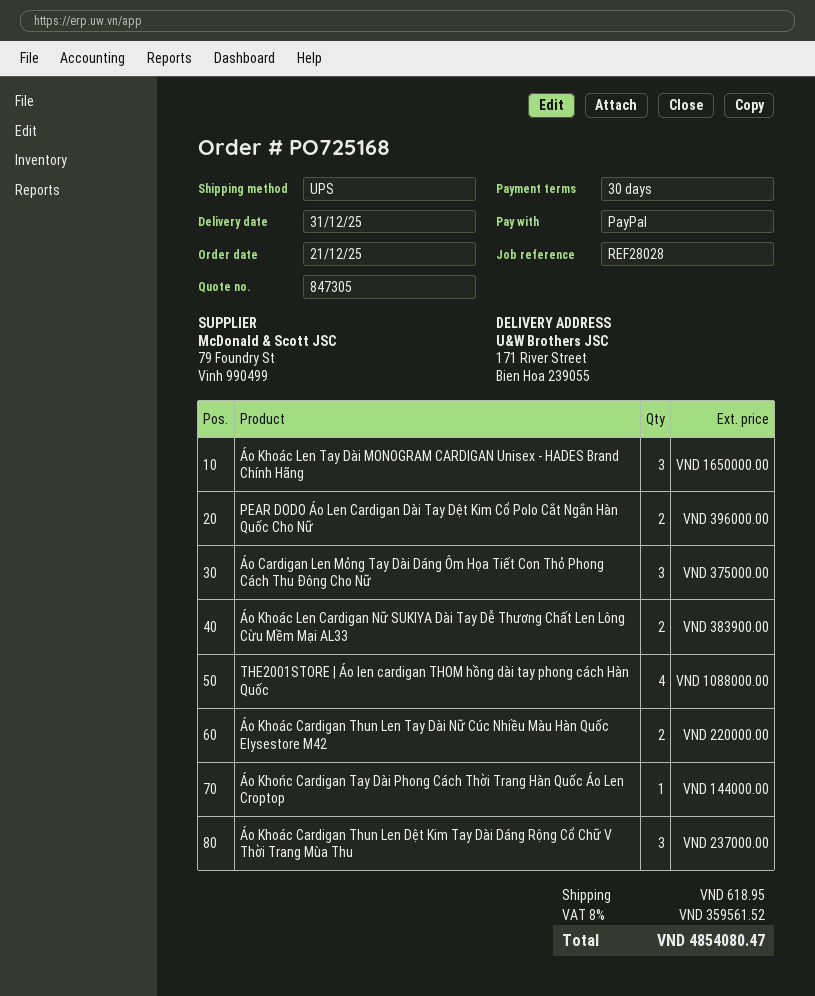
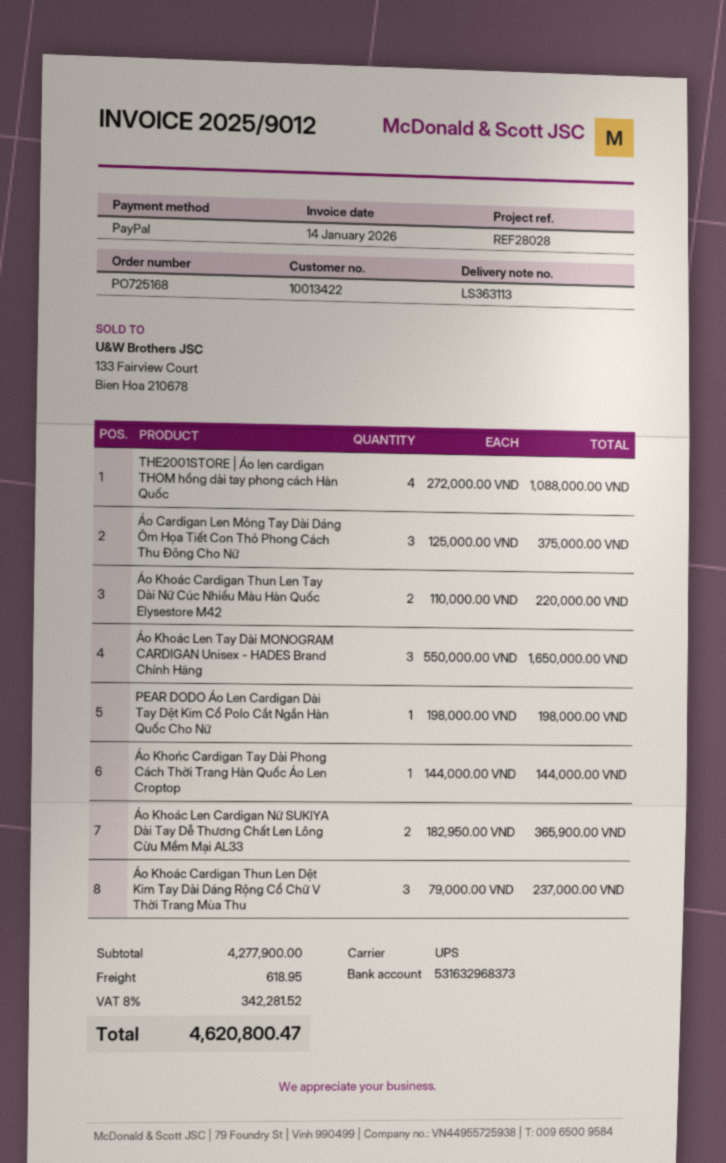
PEAR DODO Áo Len Cardigan Dài Tay Dệt Kim Cổ Polo Cắt Ngắn Hàn Quốc Cho Nữ: 2 for 396000.00 -> 1 for 198000.00
Áo Khoác Len Cardigan Nữ SUKIYA Dài Tay Dễ Thương Chất Len Lông Cừu Mềm Mại AL33: 2 for 383900.00 -> 2 for 365900.00
tax: 8% = 359561.52 -> 8% = 342281.52
total: 4854080.47 -> 4620800.47

